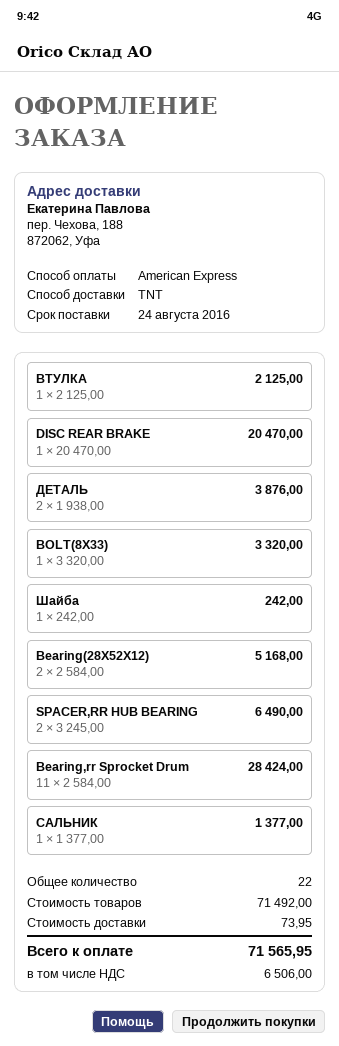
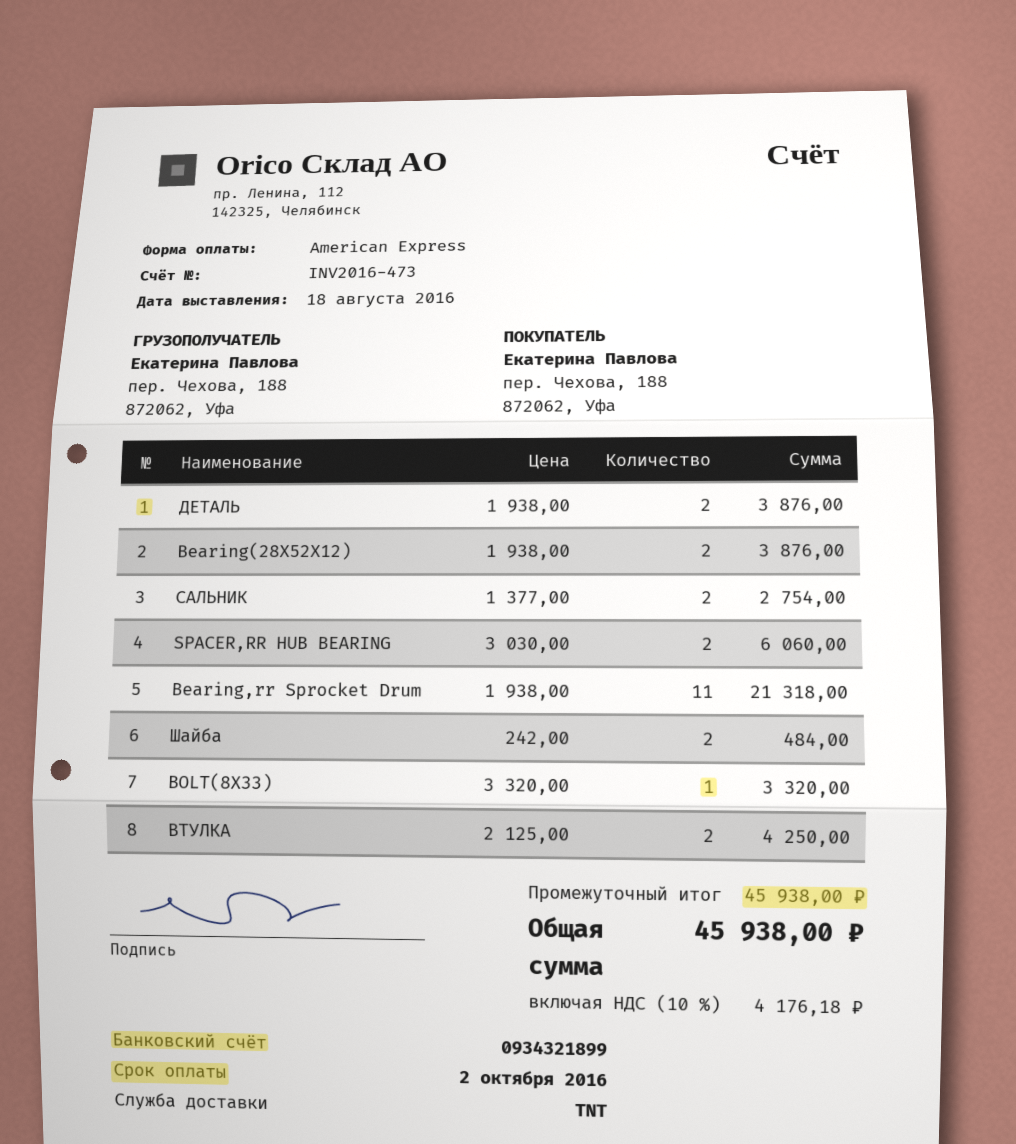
ВТУЛКА: 1 x 2125.00 = 2125.00 -> 2 x 2125.00 = 4250.00
DISC REAR BRAKE: 1 x 20470.00 = 20470.00 -> none
Шайба: 1 x 242.00 = 242.00 -> 2 x 242.00 = 484.00
Bearing(28X52X12): 2 x 2584.00 = 5168.00 -> 2 x 1938.00 = 3876.00
SPACER,RR HUB BEARING: 2 x 3245.00 = 6490.00 -> 2 x 3030.00 = 6060.00
Bearing,rr Sprocket Drum: 11 x 2584.00 = 28424.00 -> 11 x 1938.00 = 21318.00
САЛЬНИК: 1 x 1377.00 = 1377.00 -> 2 x 1377.00 = 2754.00
subtotal: 71492.00 -> 45938.00
shipping: 73.95 -> none
tax: 6506.00 -> 4176.18
total: 71565.95 -> 45938.00

